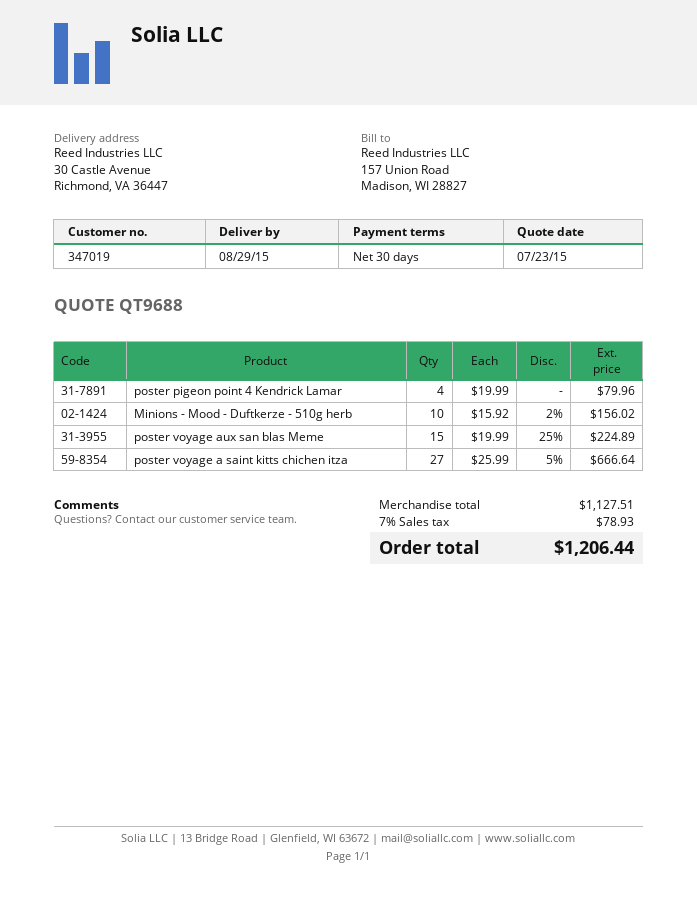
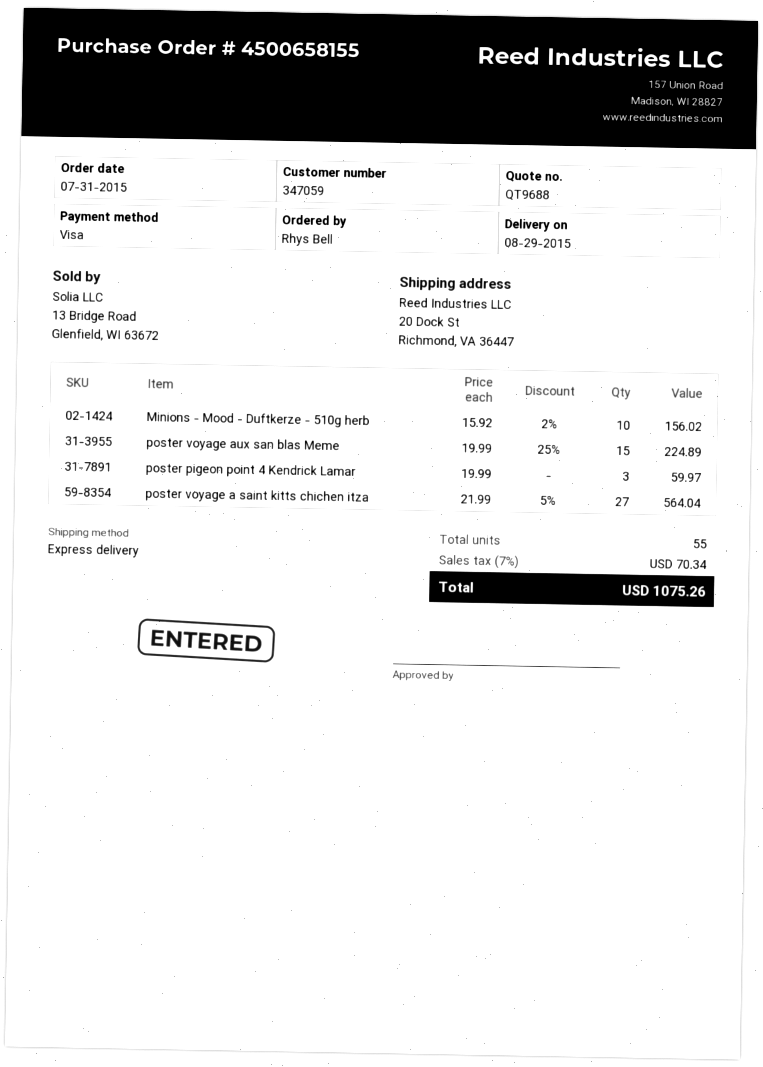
customer number: 347019 -> 347059
ship to: 30 Castle Avenue, Richmond, VA 36447 -> 20 Dock St, Richmond, VA 36447
poster pigeon point 4 Kendrick Lamar: 4 x 19.99 = 79.96 -> 3 x 19.99 = 59.97
poster voyage a saint kitts chichen itza: 27 x 25.99 - 5% = 666.64 -> 27 x 21.99 - 5% = 564.04
tax: 7% = 78.93 -> 7% = 70.34
total: 1206.44 -> 1075.26

